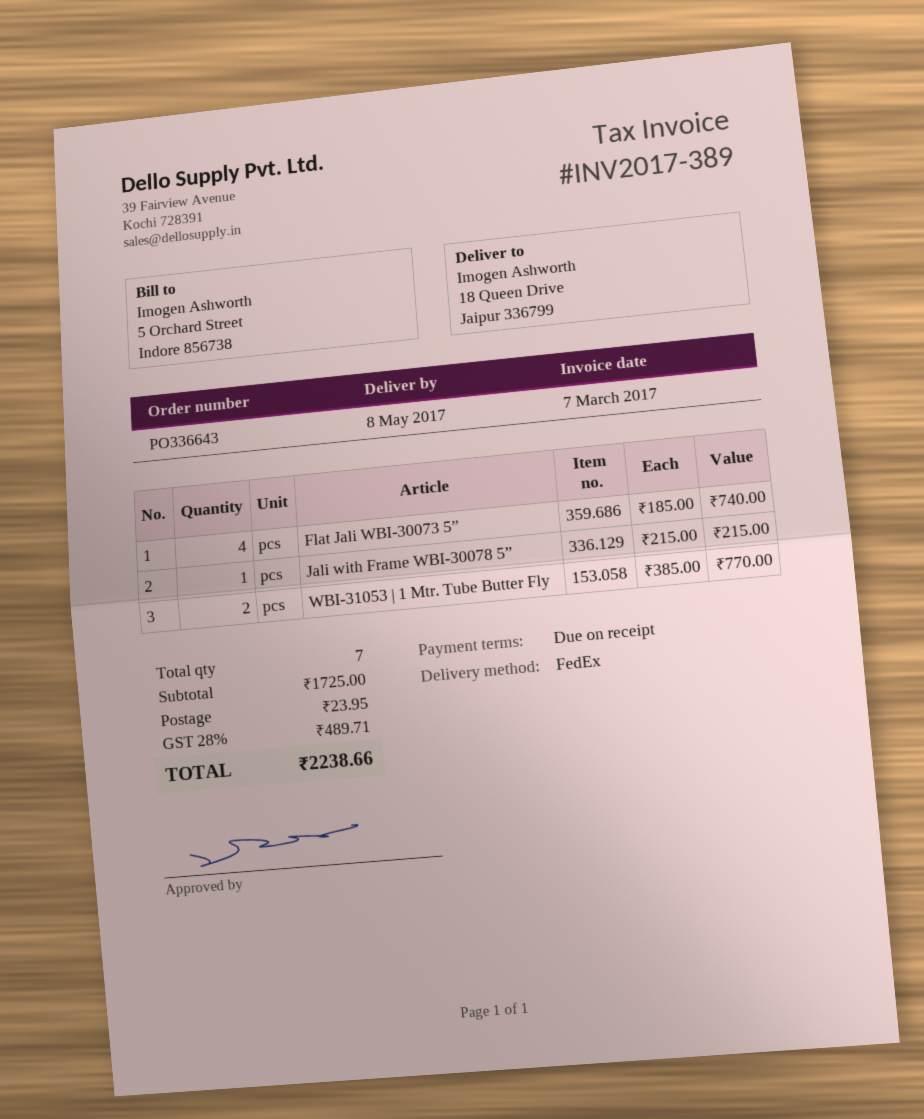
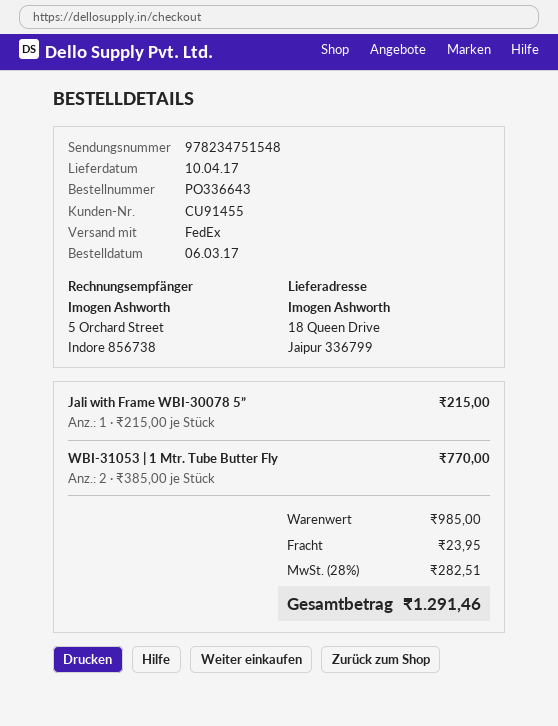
delivery date: 2017-05-08 -> 2017-04-10
Flat Jali WBI-30073 5”: 4 x 185.00 = 740.00 -> none
subtotal: 1725.00 -> 985.00
tax: 28% = 489.71 -> 28% = 282.51
total: 2238.66 -> 1291.46

